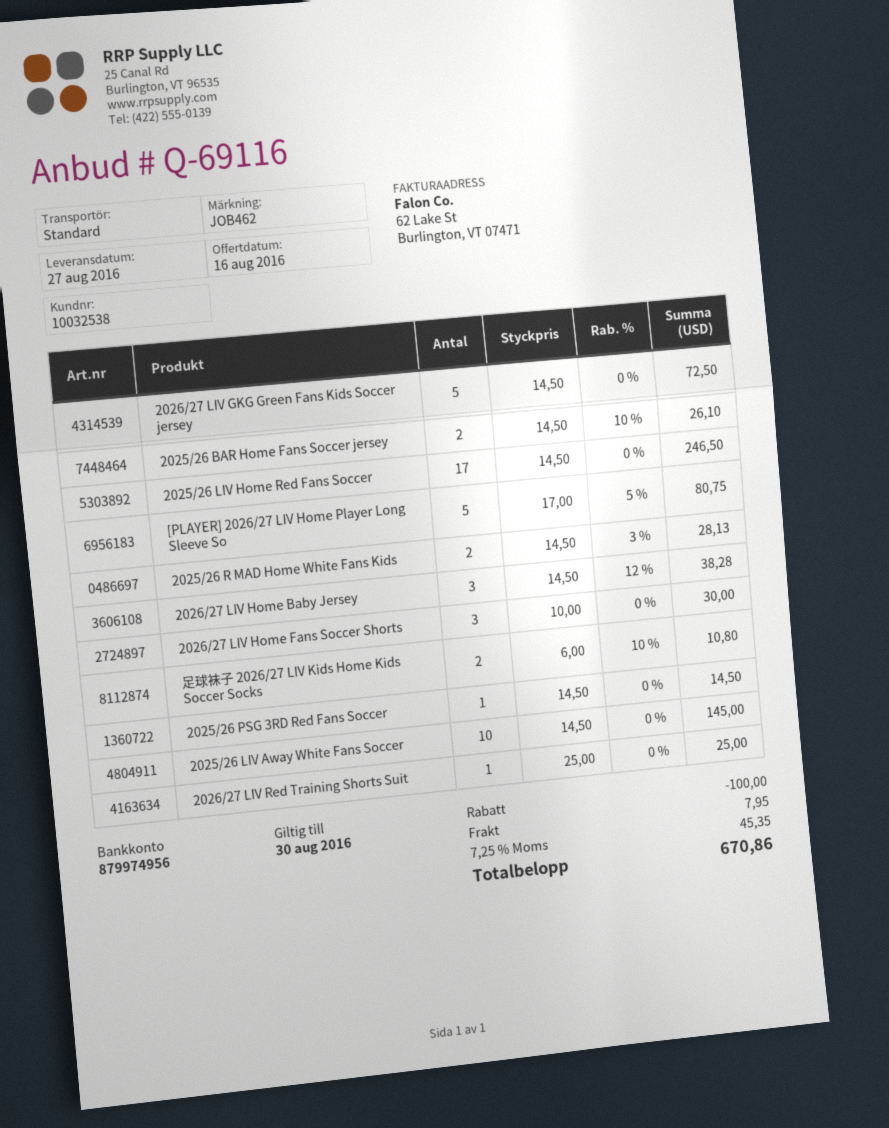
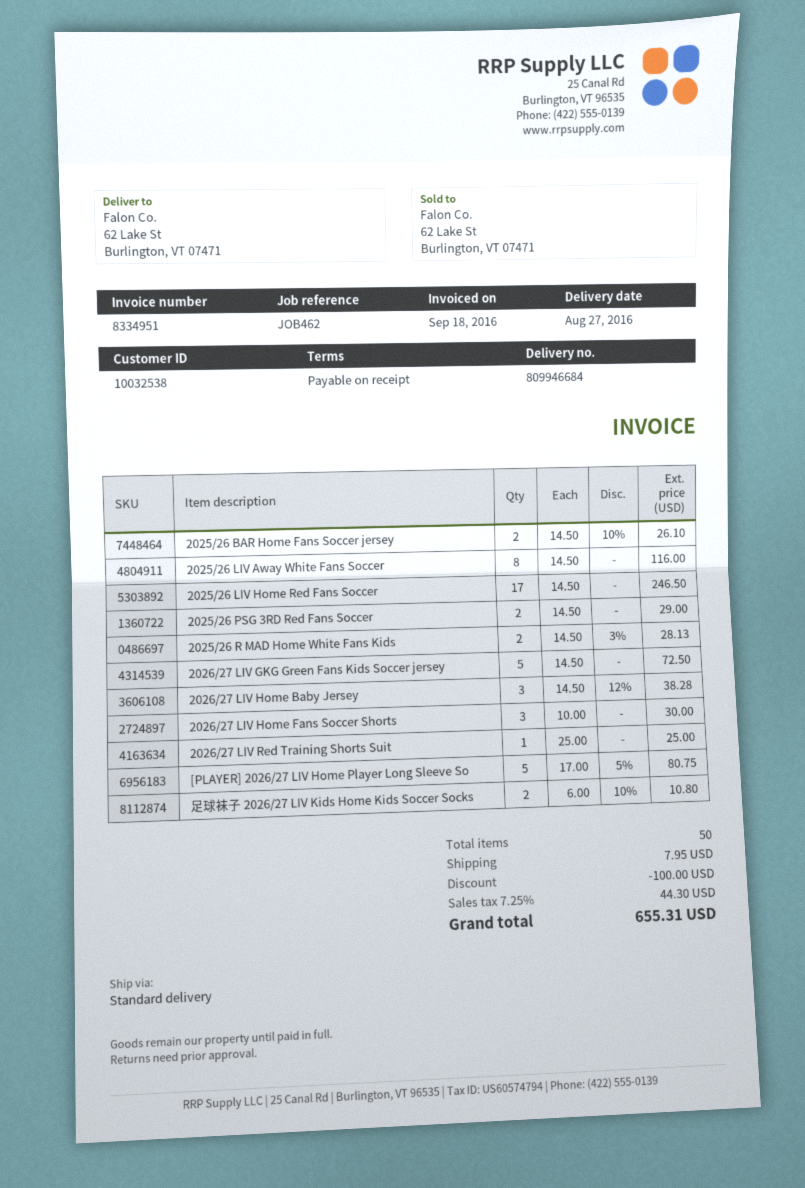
2025/26 PSG 3RD Red Fans Soccer: 1 x 14.50 = 14.50 -> 2 x 14.50 = 29.00
2025/26 LIV Away White Fans Soccer: 10 x 14.50 = 145.00 -> 8 x 14.50 = 116.00
tax: 7.25% = 45.35 -> 7.25% = 44.30
total: 670.86 -> 655.31

